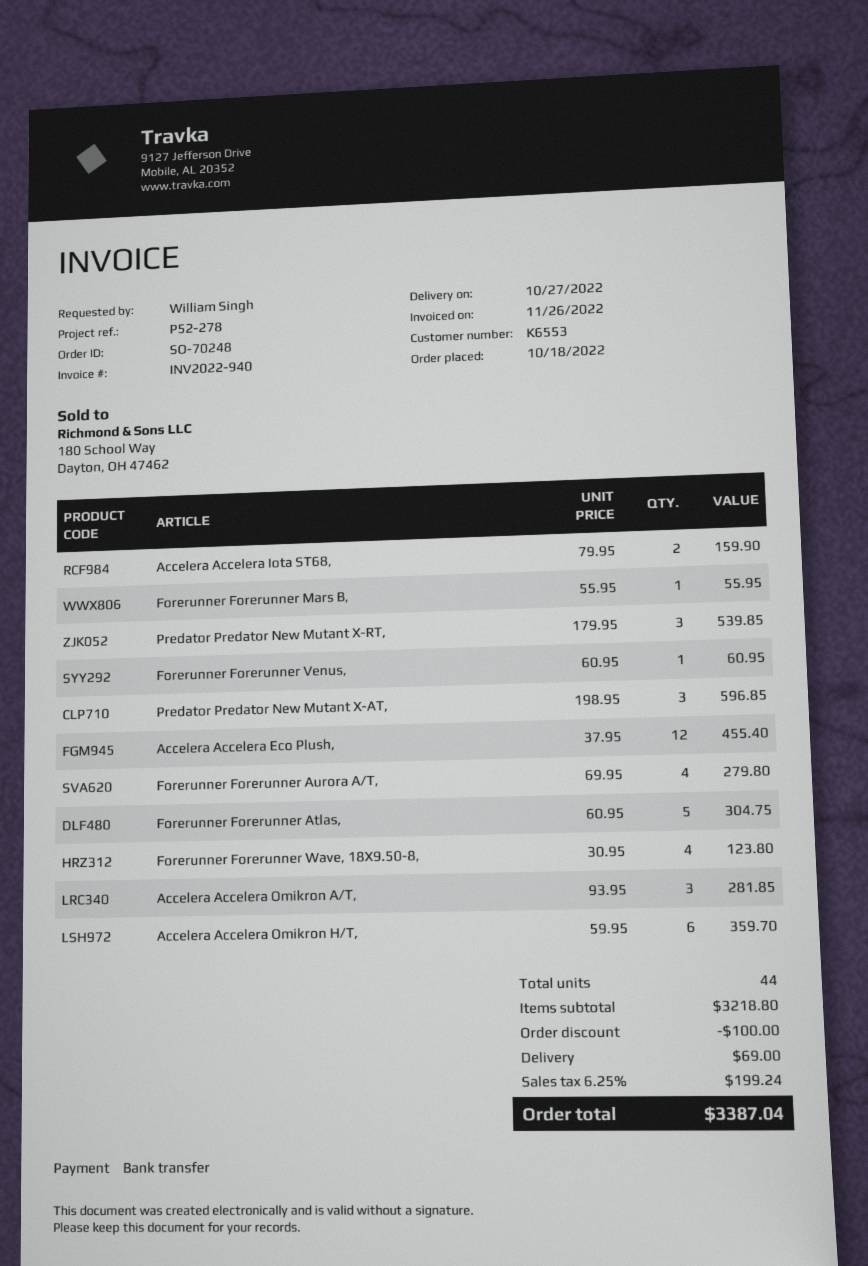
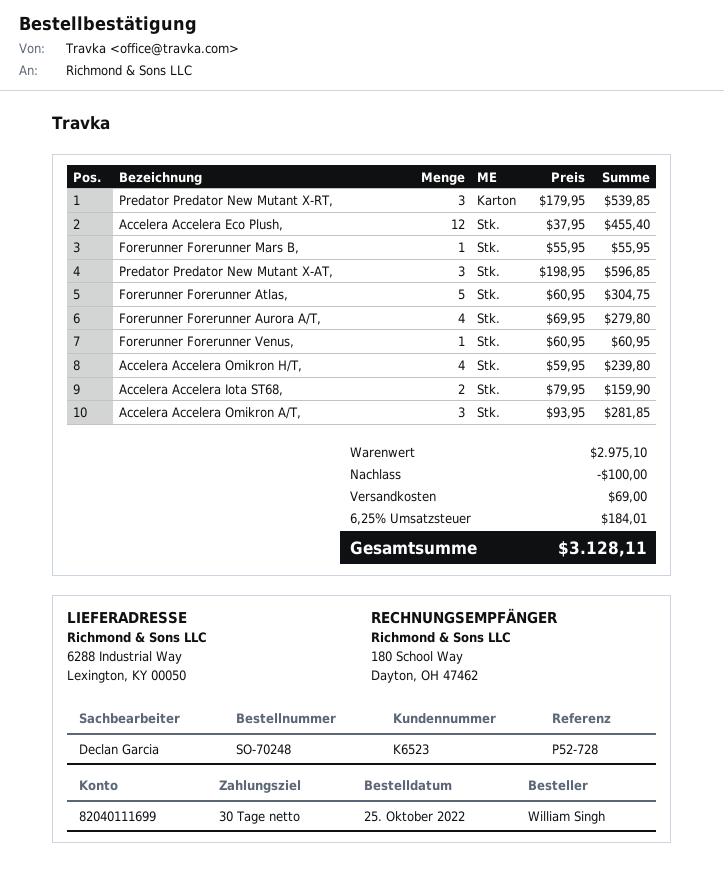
order date: 2022-10-18 -> 2022-10-25
customer number: K6553 -> K6523
reference: P52-278 -> P52-728
Forerunner Forerunner Wave, 18X9.50-8,: 4 x 30.95 = 123.80 -> none
Accelera Accelera Omikron H/T,: 6 x 59.95 = 359.70 -> 4 x 59.95 = 239.80
subtotal: 3218.80 -> 2975.10
tax: 6.25% = 199.24 -> 6.25% = 184.01
total: 3387.04 -> 3128.11

